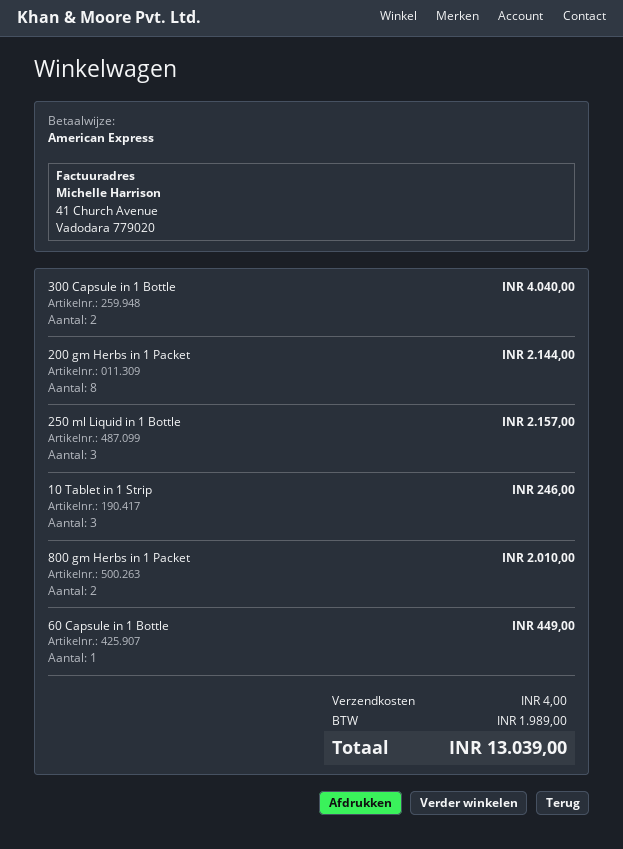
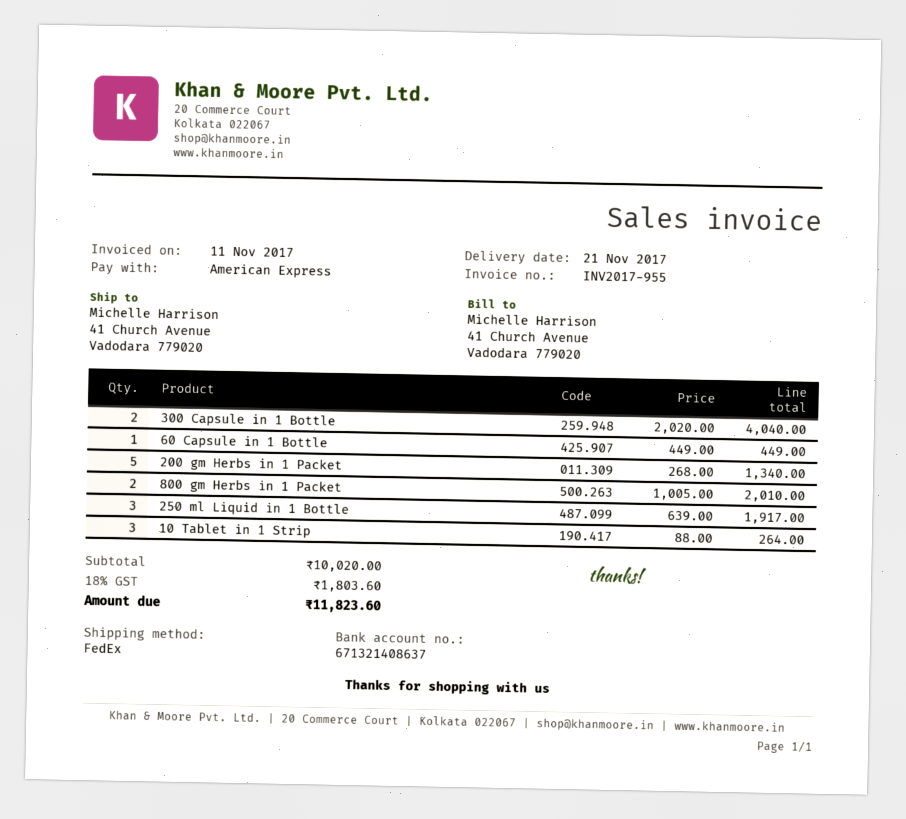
200 gm Herbs in 1 Packet: 8 for 2144.00 -> 5 for 1340.00
250 ml Liquid in 1 Bottle: 3 for 2157.00 -> 3 for 1917.00
10 Tablet in 1 Strip: 3 for 246.00 -> 3 for 264.00
shipping: 4.00 -> none
tax: 1989.00 -> 1803.60
total: 13039.00 -> 11823.60

